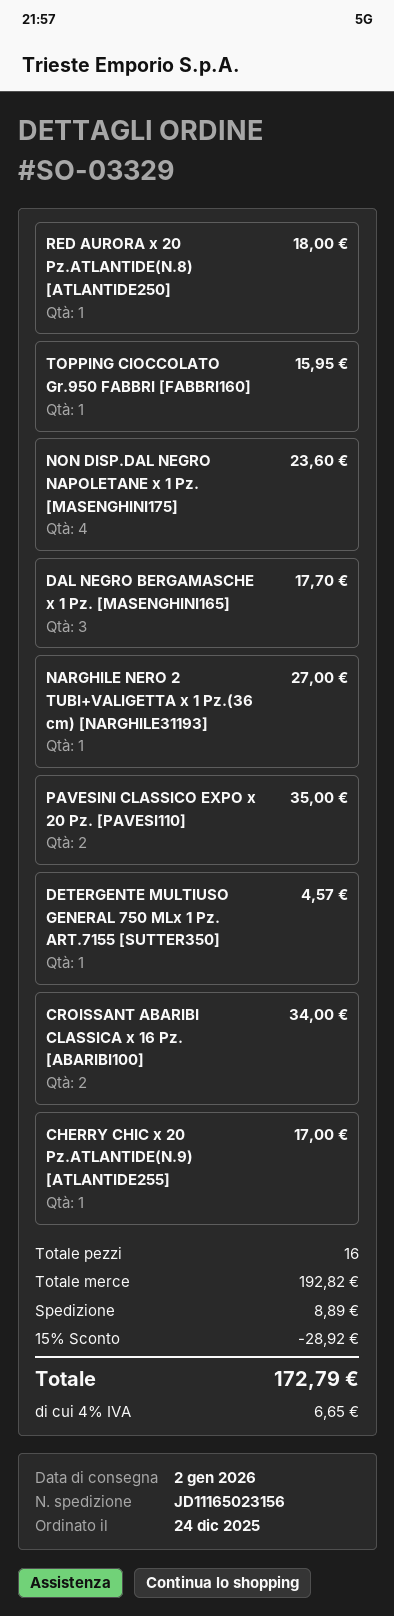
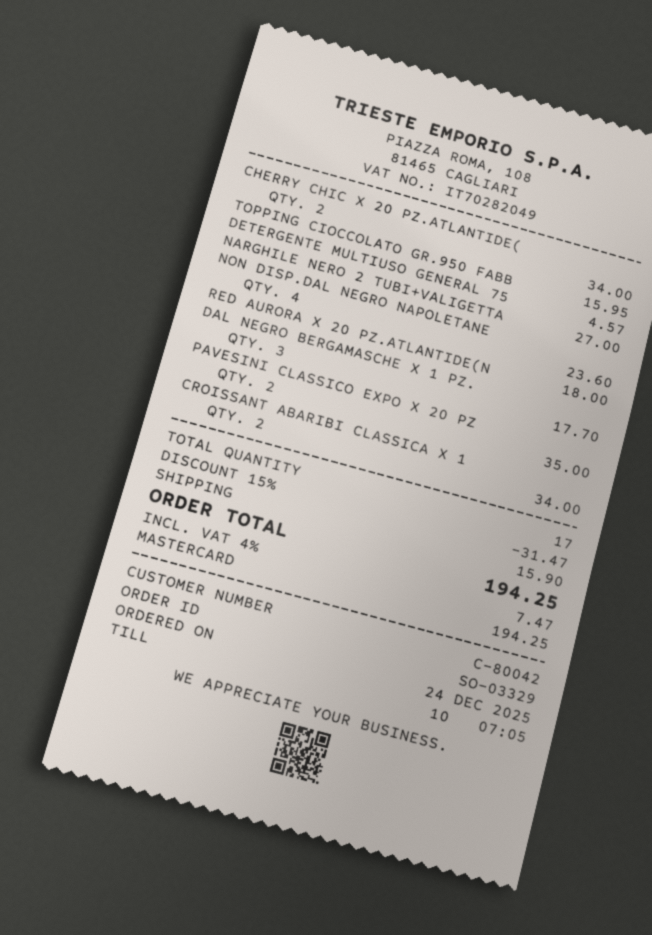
CHERRY CHIC x 20 Pz.ATLANTIDE(N.9) [ATLANTIDE255]: 1 for 17.00 -> 2 for 34.00
total quantity: 16 -> 17
discount: 15% = 28.92 -> 15% = 31.47
shipping: 8.89 -> 15.90
tax: 4% = 6.65 -> 4% = 7.47
total: 172.79 -> 194.25

